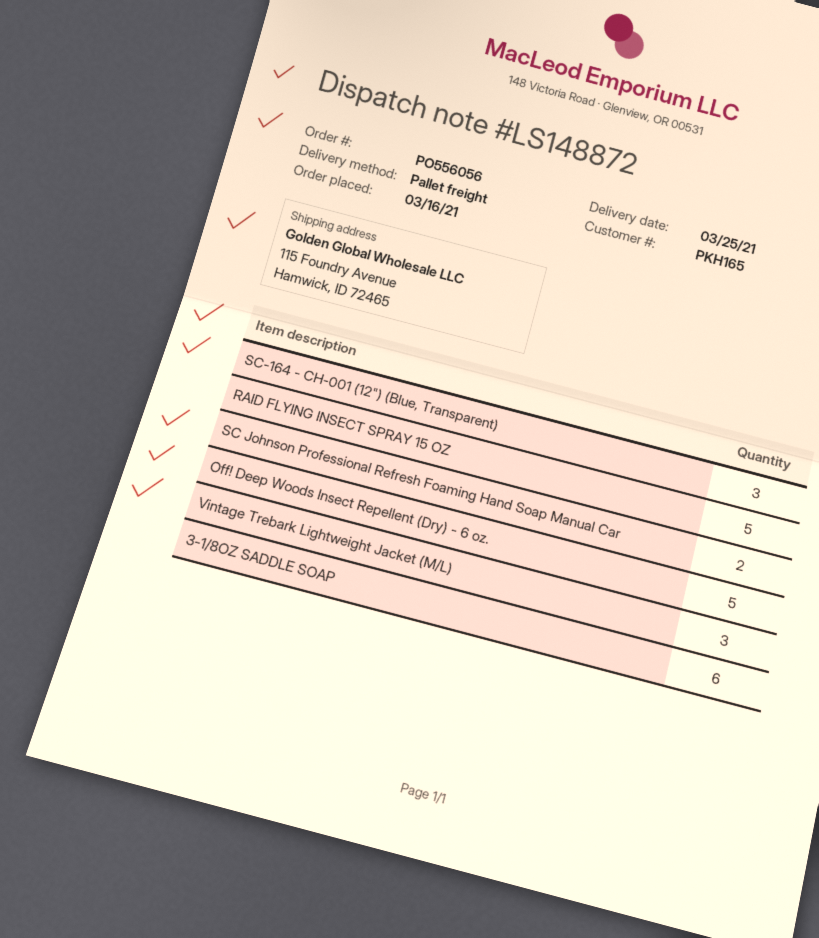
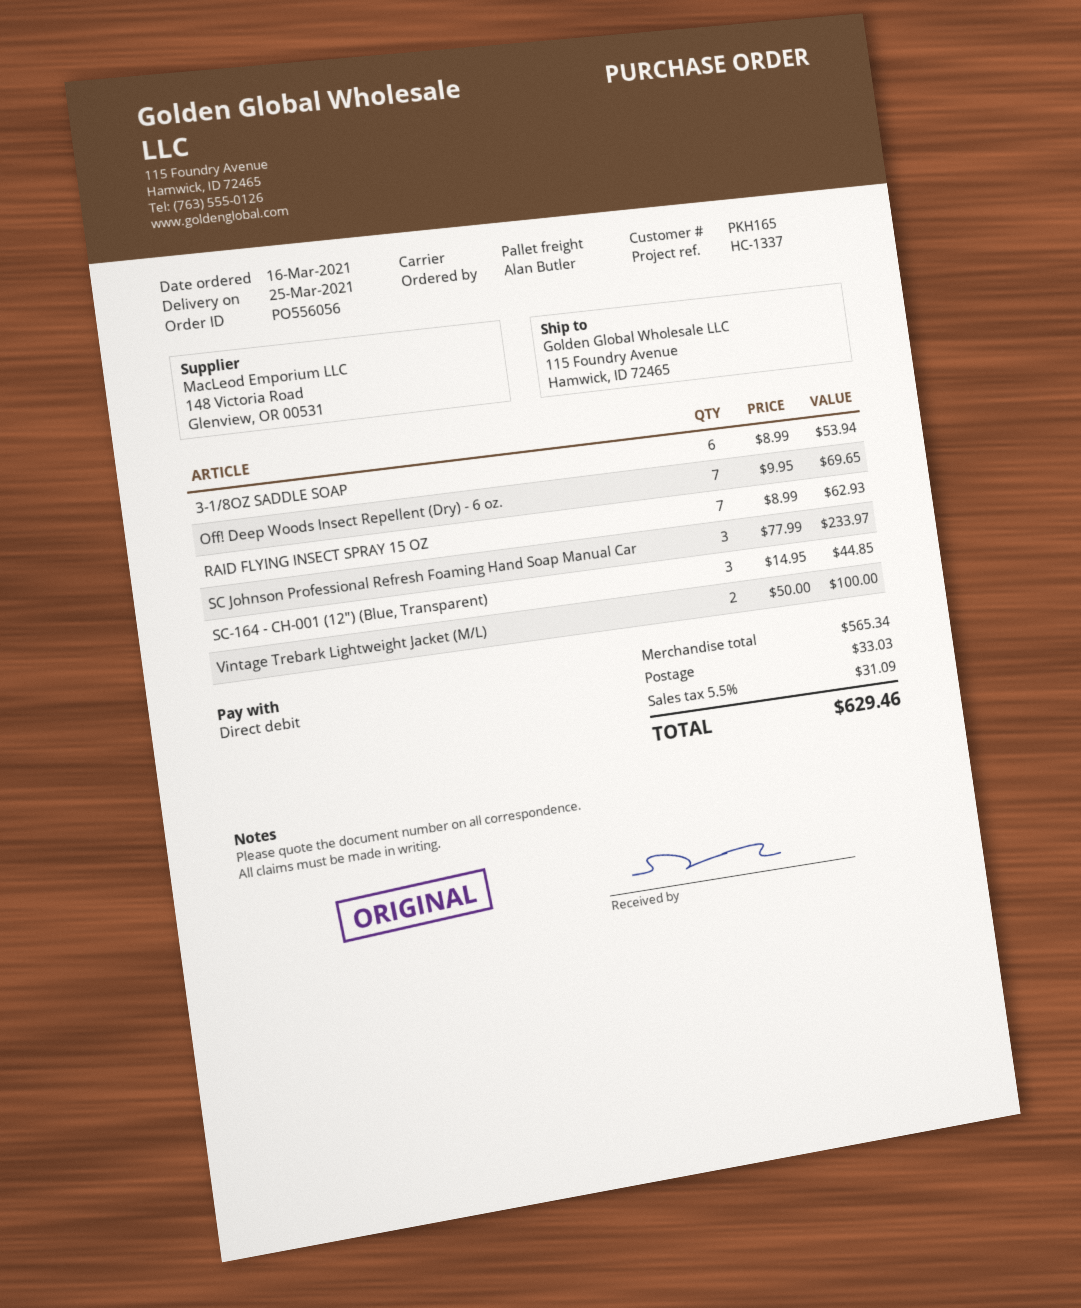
RAID FLYING INSECT SPRAY 15 OZ: 5 -> 7
SC Johnson Professional Refresh Foaming Hand Soap Manual Car: 2 -> 3
Off! Deep Woods Insect Repellent (Dry) - 6 oz.: 5 -> 7
Vintage Trebark Lightweight Jacket (M/L): 3 -> 2

